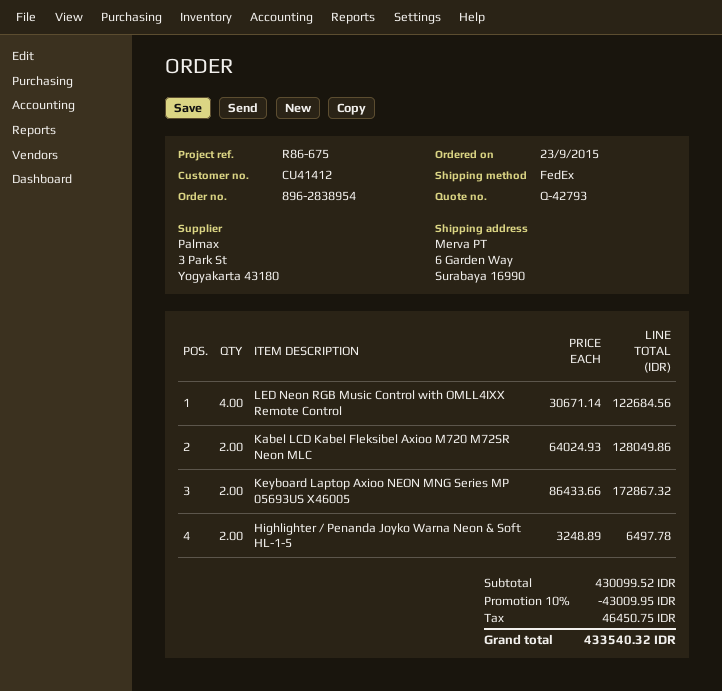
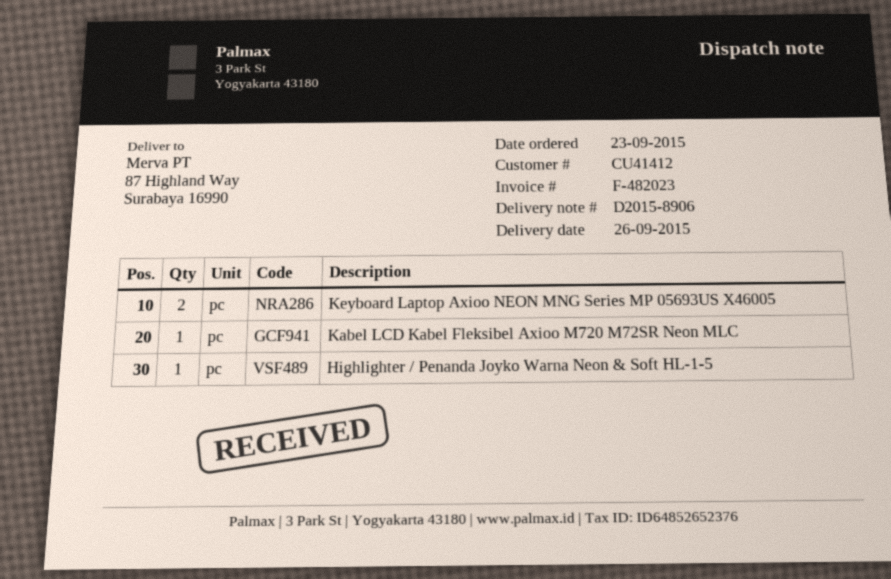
ship to: 6 Garden Way, Surabaya 16990 -> 87 Highland Way, Surabaya 16990
LED Neon RGB Music Control with OMLL4IXX Remote Control: 4 -> none
Kabel LCD Kabel Fleksibel Axioo M720 M72SR Neon MLC: 2 -> 1
Highlighter / Penanda Joyko Warna Neon & Soft HL-1-5: 2 -> 1

